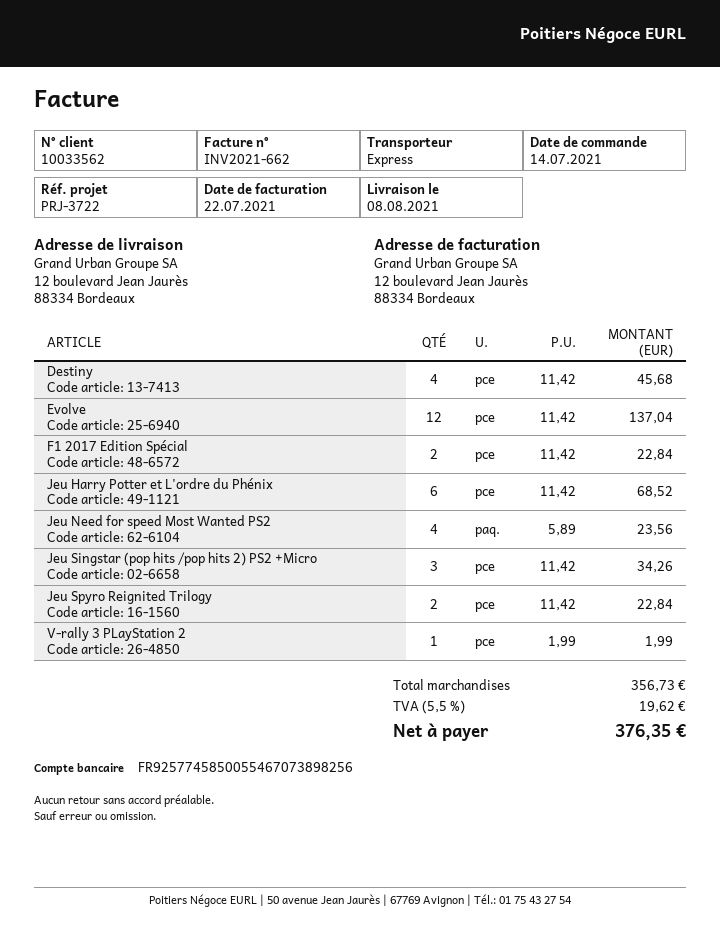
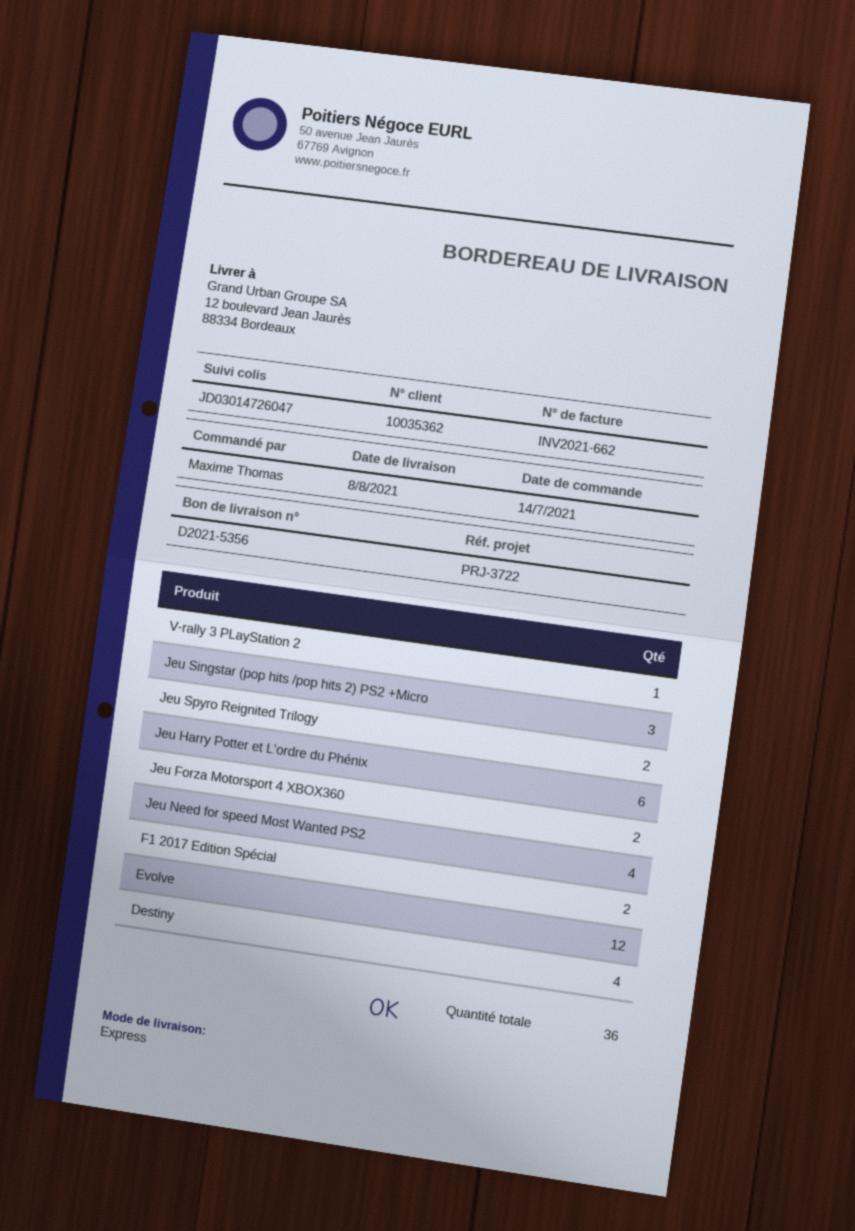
customer number: 10033562 -> 10035362
Jeu Forza Motorsport 4 XBOX360: none -> 2

